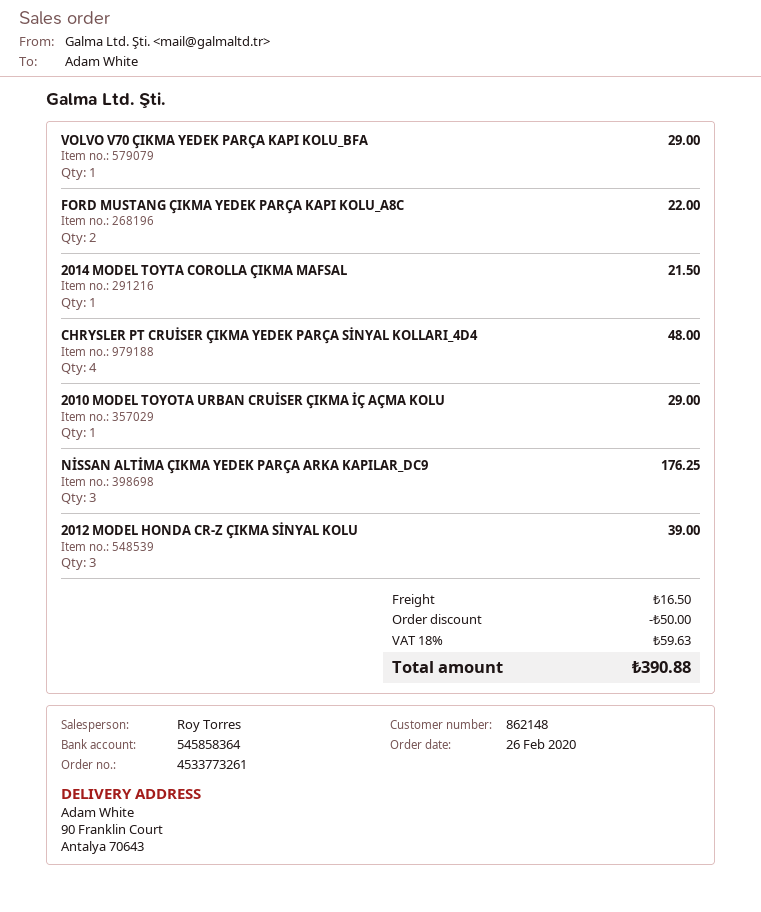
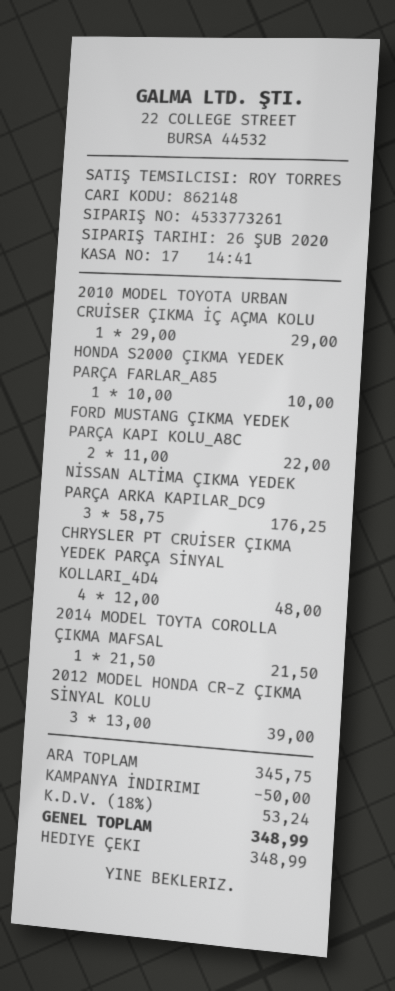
VOLVO V70 ÇIKMA YEDEK PARÇA KAPI KOLU_BFA: 1 for 29.00 -> none
HONDA S2000 ÇIKMA YEDEK PARÇA FARLAR_A85: none -> 1 for 10.00
shipping: 16.50 -> none
tax: 18% = 59.63 -> 18% = 53.24
total: 390.88 -> 348.99

